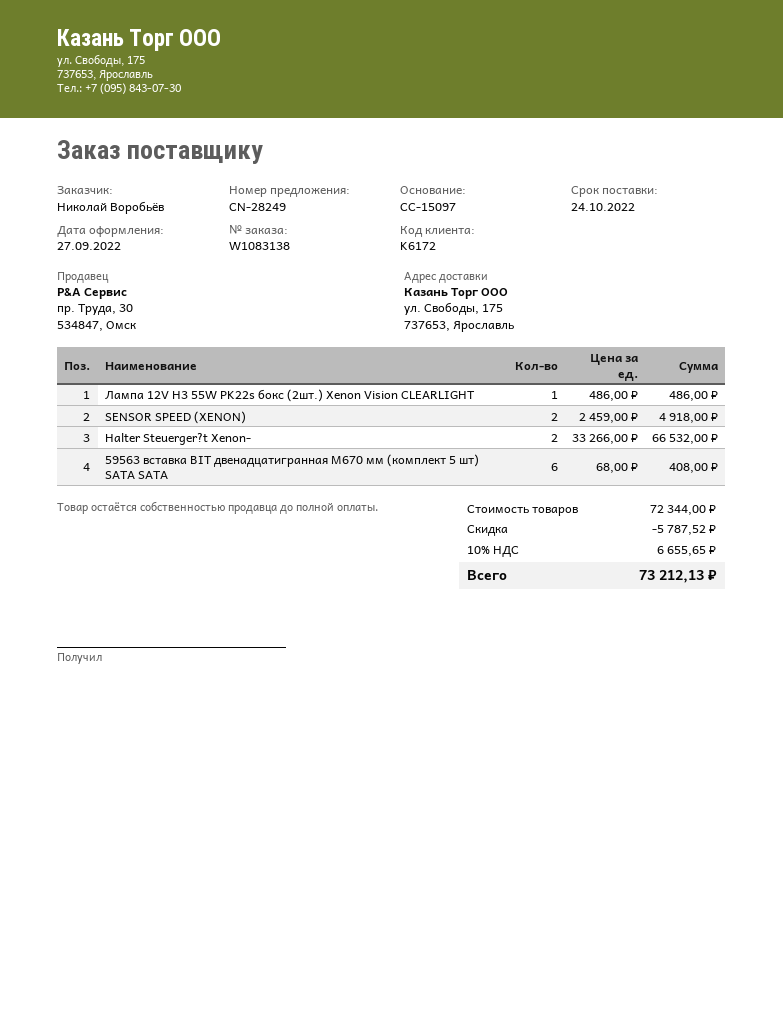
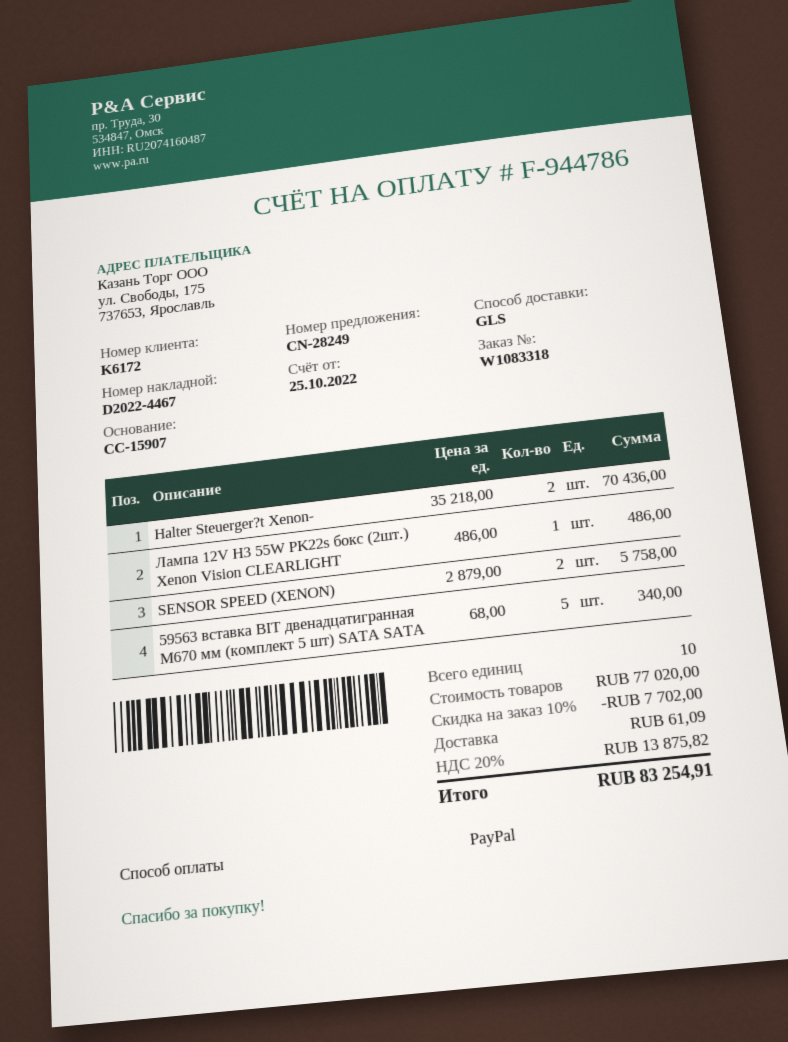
order number: W1083138 -> W1083318
reference: CC-15097 -> CC-15907
SENSOR SPEED (XENON): 2 x 2459.00 = 4918.00 -> 2 x 2879.00 = 5758.00
Halter Steuerger?t Xenon-: 2 x 33266.00 = 66532.00 -> 2 x 35218.00 = 70436.00
59563 вставка BIT двенадцатигранная М670 мм (комплект 5 шт) SATA SATA: 6 x 68.00 = 408.00 -> 5 x 68.00 = 340.00
subtotal: 72344.00 -> 77020.00
discount: 5787.52 -> 7702.00
shipping: none -> 61.09
tax: 10% = 6655.65 -> 20% = 13875.82
total: 73212.13 -> 83254.91

